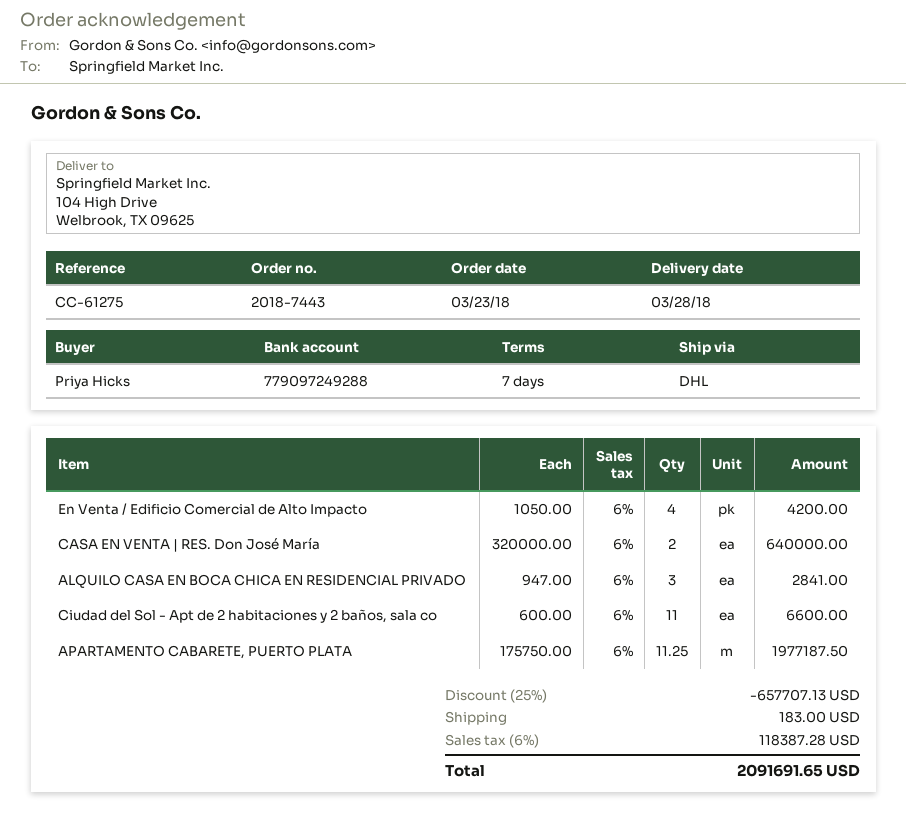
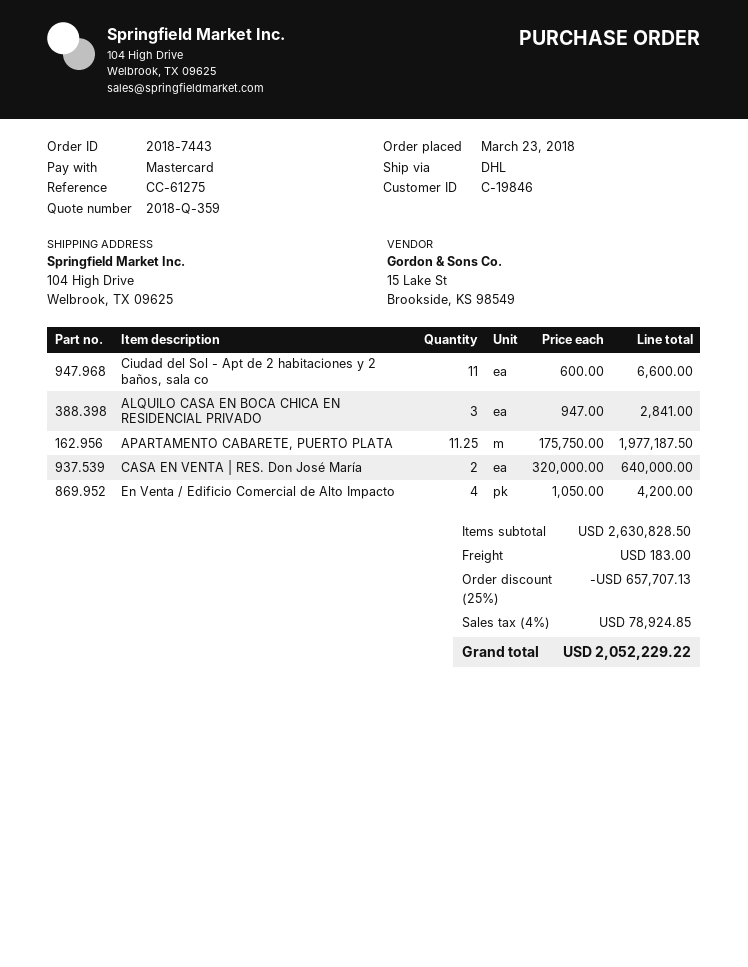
tax: 6% = 118387.28 -> 4% = 78924.85
total: 2091691.65 -> 2052229.22

